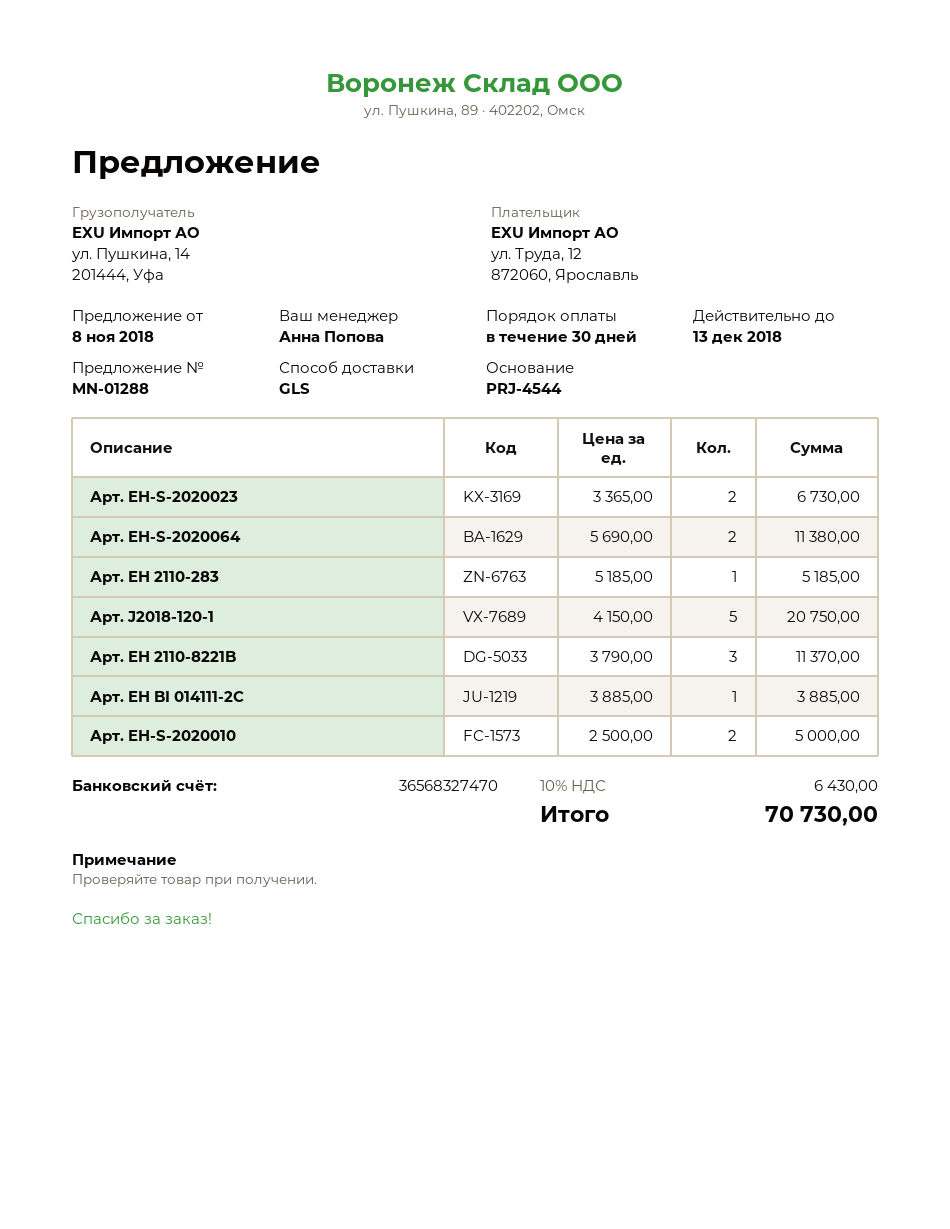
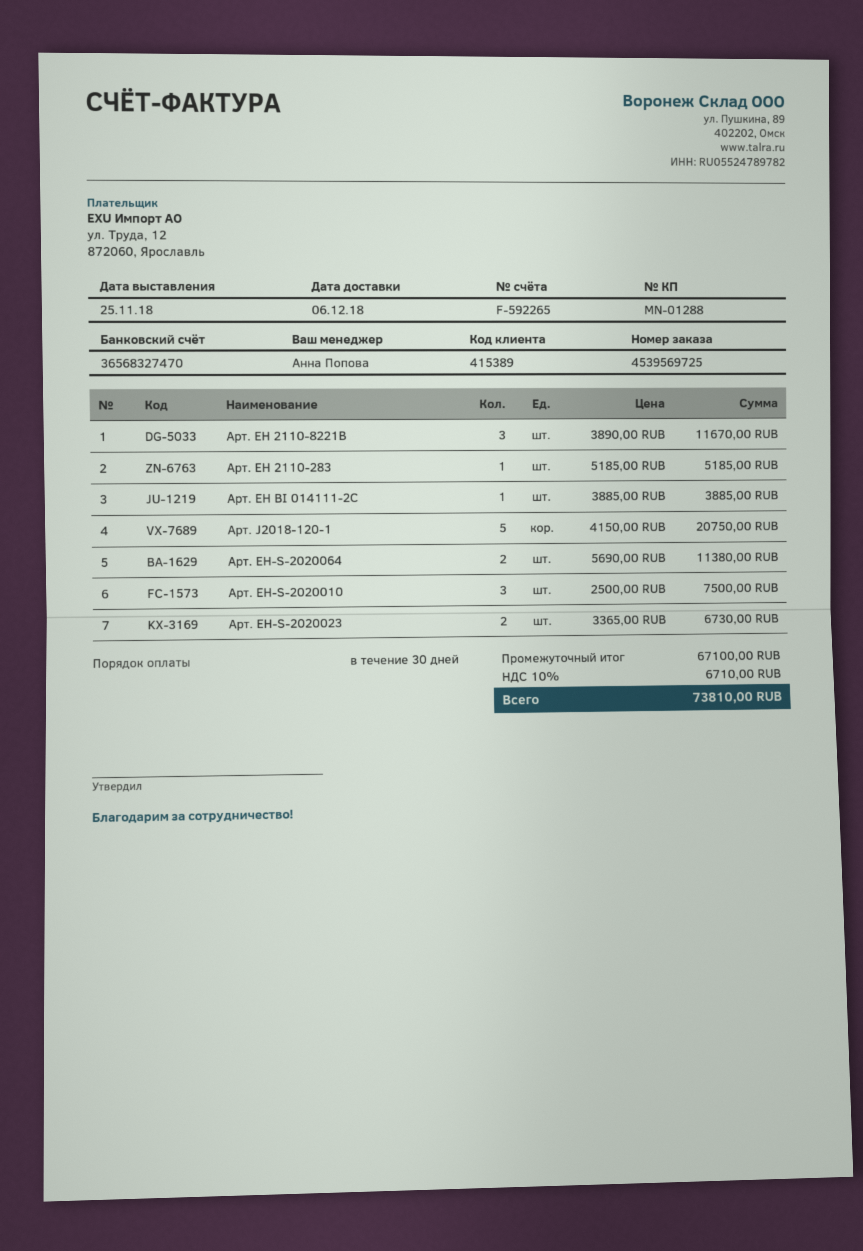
Арт. EH 2110-8221B: 3 x 3790.00 = 11370.00 -> 3 x 3890.00 = 11670.00
Арт. EH-S-2020010: 2 x 2500.00 = 5000.00 -> 3 x 2500.00 = 7500.00
tax: 10% = 6430.00 -> 10% = 6710.00
total: 70730.00 -> 73810.00

